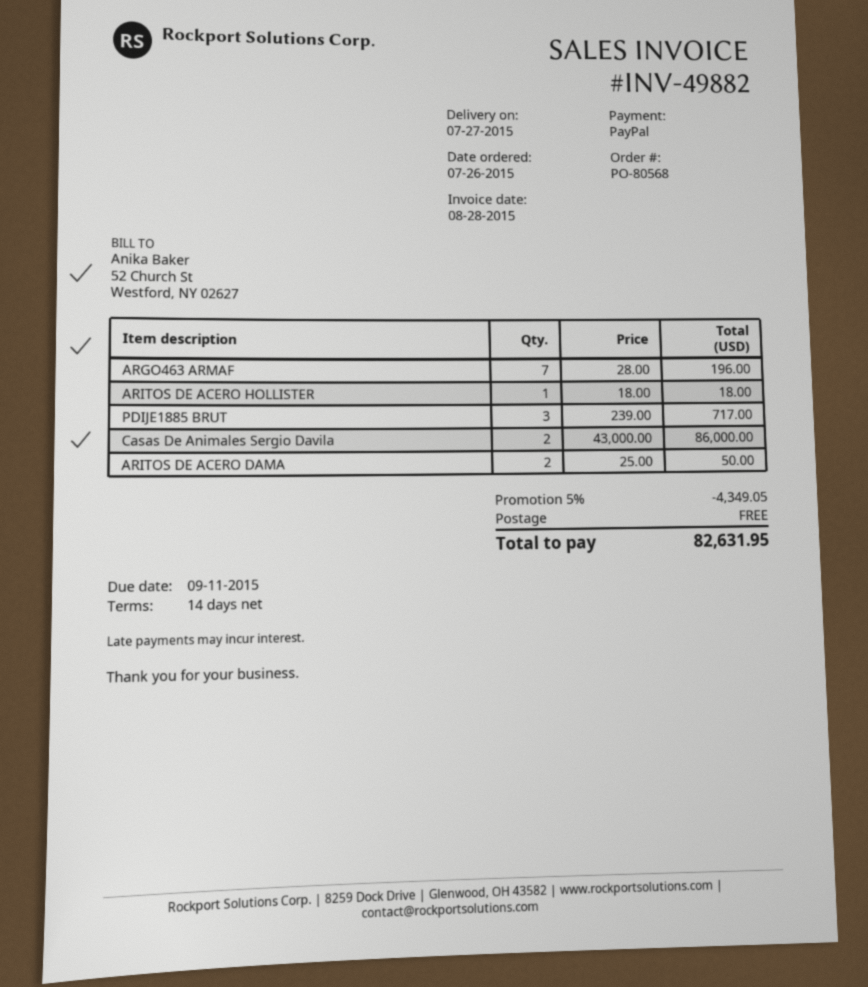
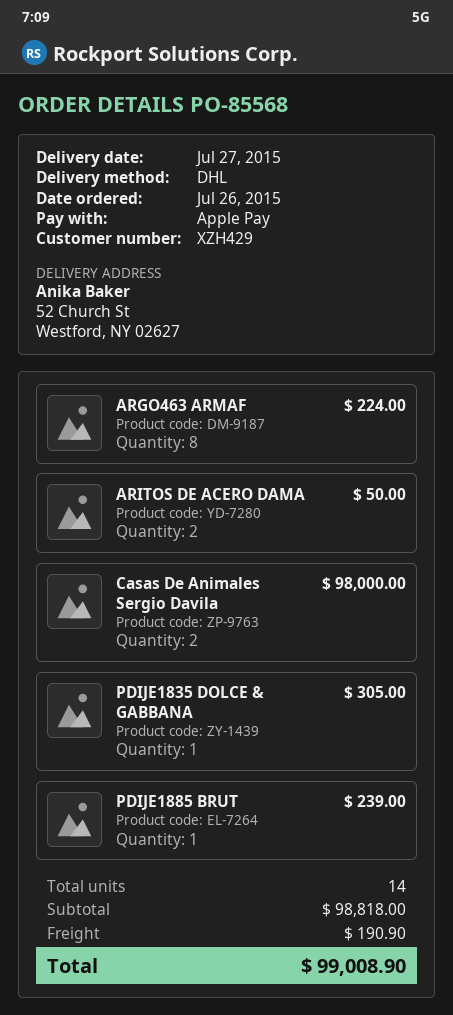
order number: PO-80568 -> PO-85568
payment method: PayPal -> Apple Pay
ARGO463 ARMAF: 7 for 196.00 -> 8 for 224.00
ARITOS DE ACERO HOLLISTER: 1 for 18.00 -> none
PDIJE1885 BRUT: 3 for 717.00 -> 1 for 239.00
Casas De Animales Sergio Davila: 2 for 86000.00 -> 2 for 98000.00
PDIJE1835 DOLCE & GABBANA: none -> 1 for 305.00
discount: 5% = 4349.05 -> none
shipping: 0.00 -> 190.90
total: 82631.95 -> 99008.90

